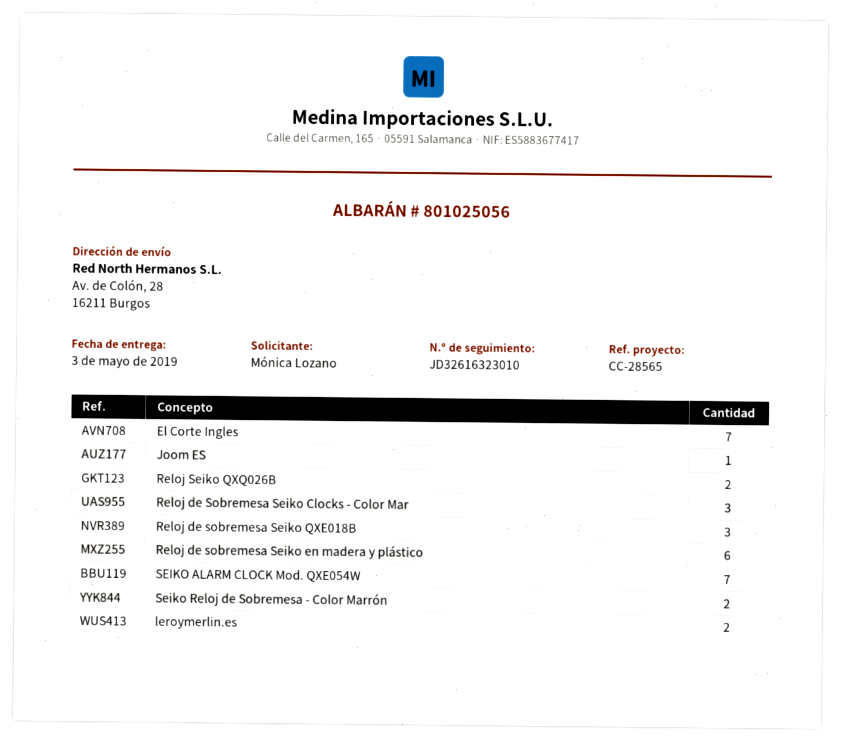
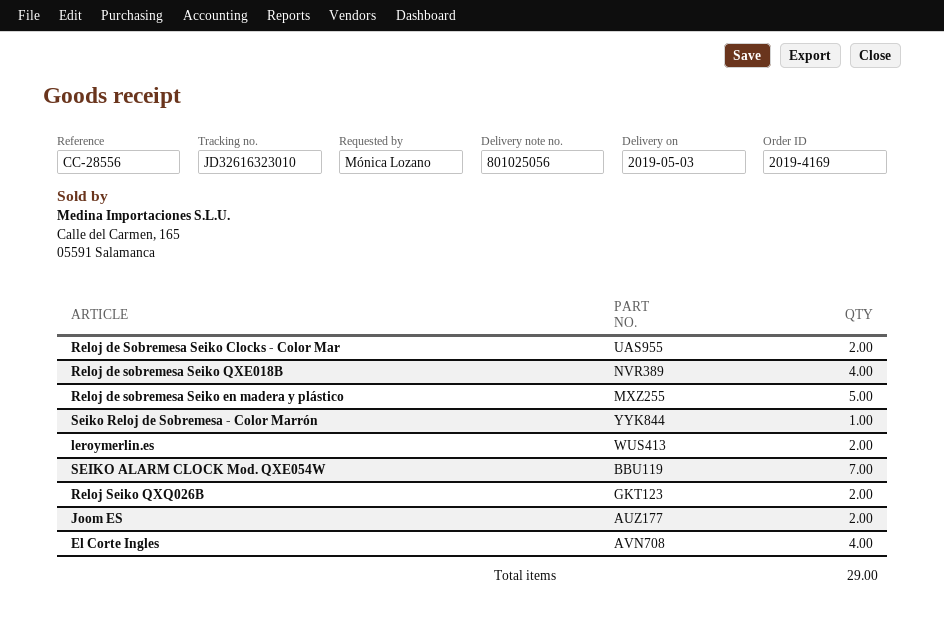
reference: CC-28565 -> CC-28556
El Corte Ingles: 7 -> 4
Joom ES: 1 -> 2
Reloj de Sobremesa Seiko Clocks - Color Mar: 3 -> 2
Reloj de sobremesa Seiko QXE018B: 3 -> 4
Reloj de sobremesa Seiko en madera y plástico: 6 -> 5
Seiko Reloj de Sobremesa - Color Marrón: 2 -> 1

